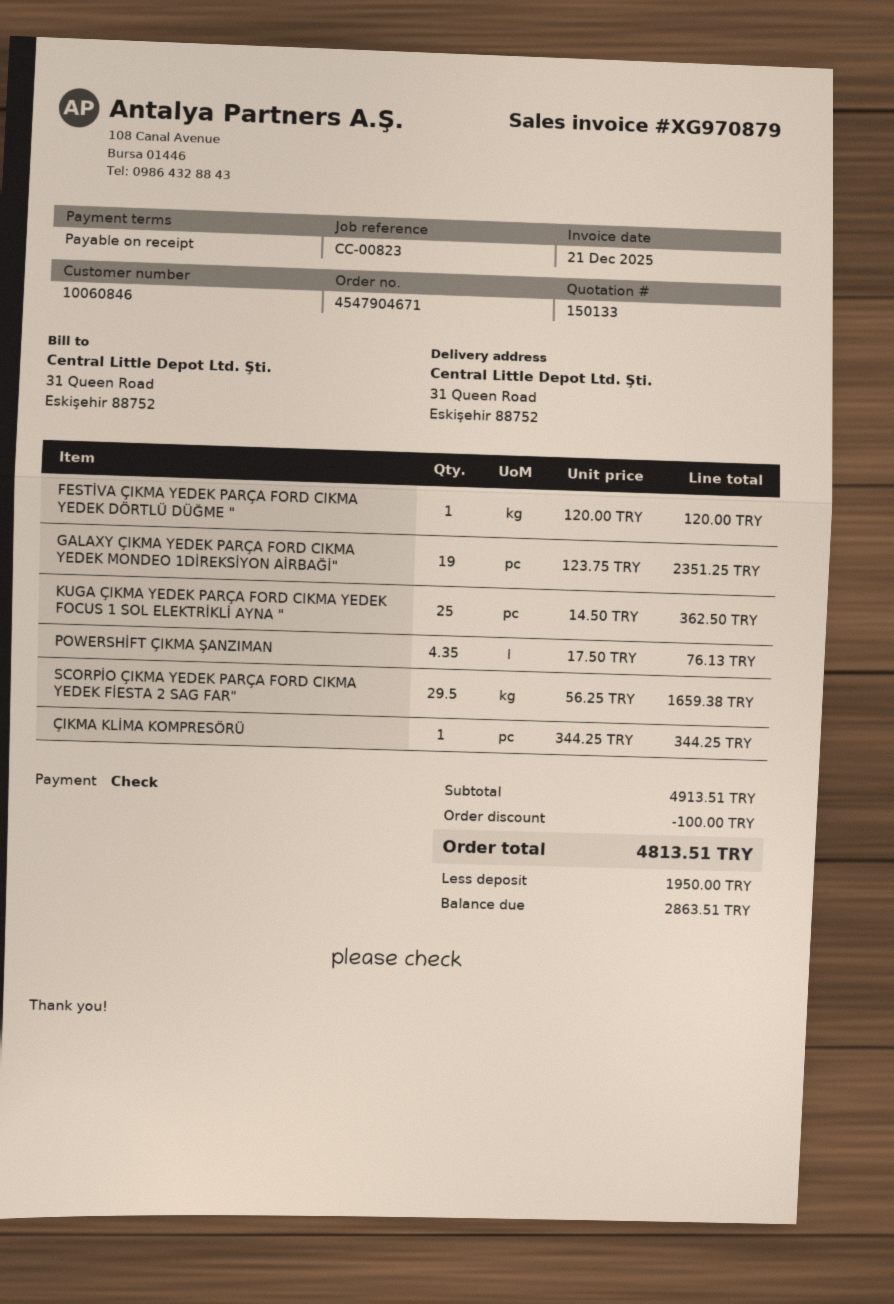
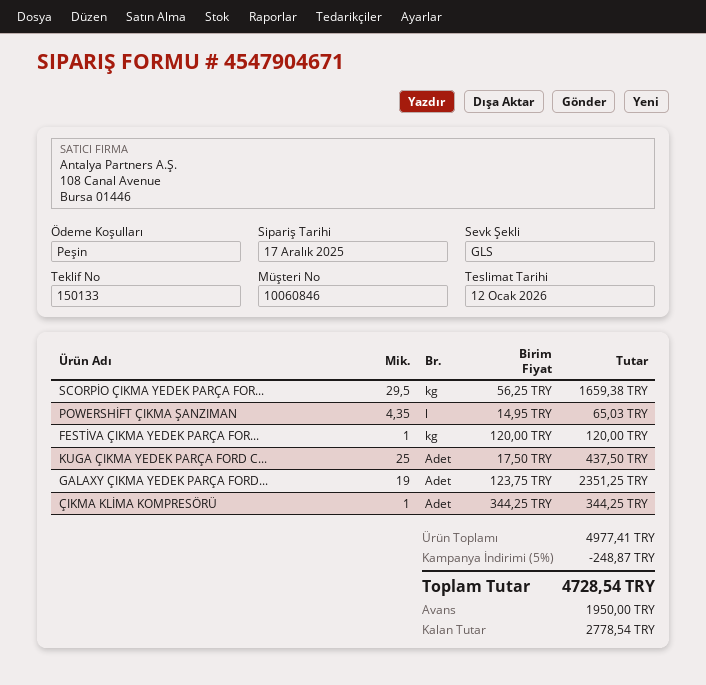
KUGA ÇIKMA YEDEK PARÇA FORD CIKMA YEDEK FOCUS 1 SOL ELEKTRİKLİ AYNA ": 25 x 14.50 = 362.50 -> 25 x 17.50 = 437.50
POWERSHİFT ÇIKMA ŞANZIMAN: 4.35 x 17.50 = 76.13 -> 4.35 x 14.95 = 65.03
subtotal: 4913.51 -> 4977.41
discount: 100.00 -> 248.87
total: 4813.51 -> 4728.54
balance: 2863.51 -> 2778.54

